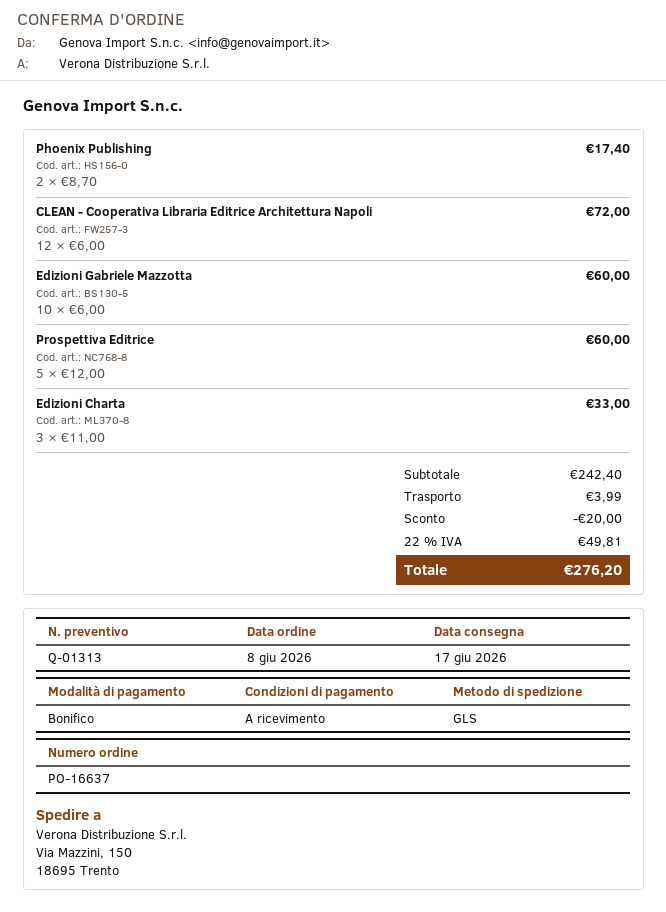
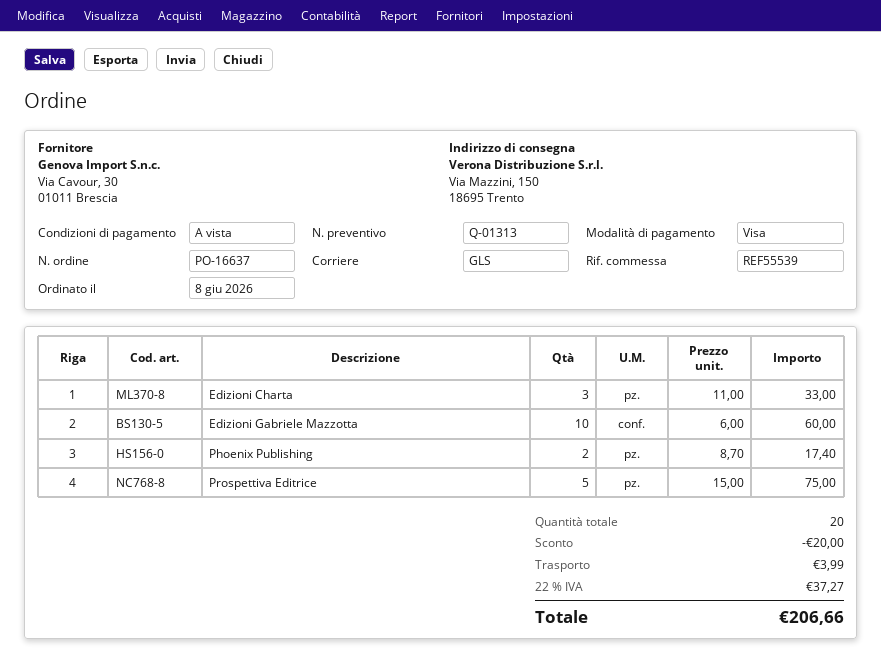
payment method: bank transfer -> Visa
CLEAN - Cooperativa Libraria Editrice Architettura Napoli: 12 x 6.00 = 72.00 -> none
Prospettiva Editrice: 5 x 12.00 = 60.00 -> 5 x 15.00 = 75.00
tax: 22% = 49.81 -> 22% = 37.27
total: 276.20 -> 206.66

